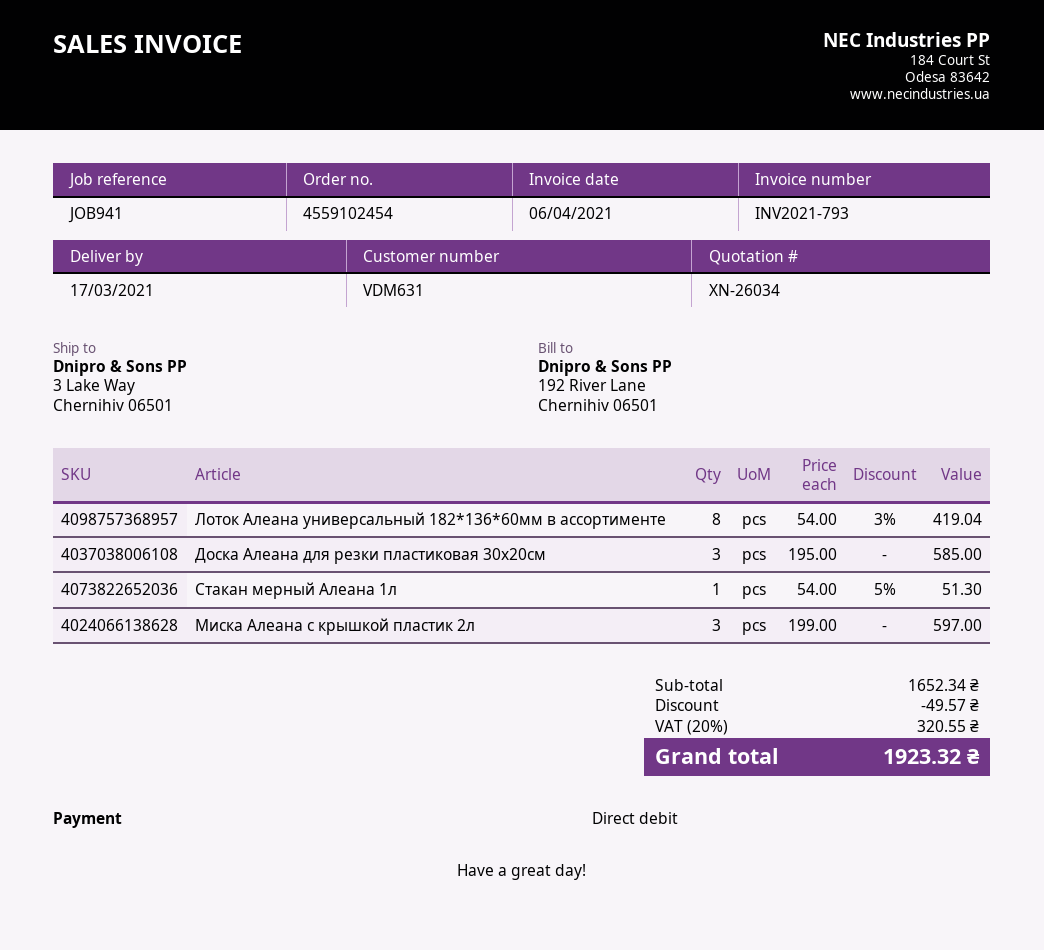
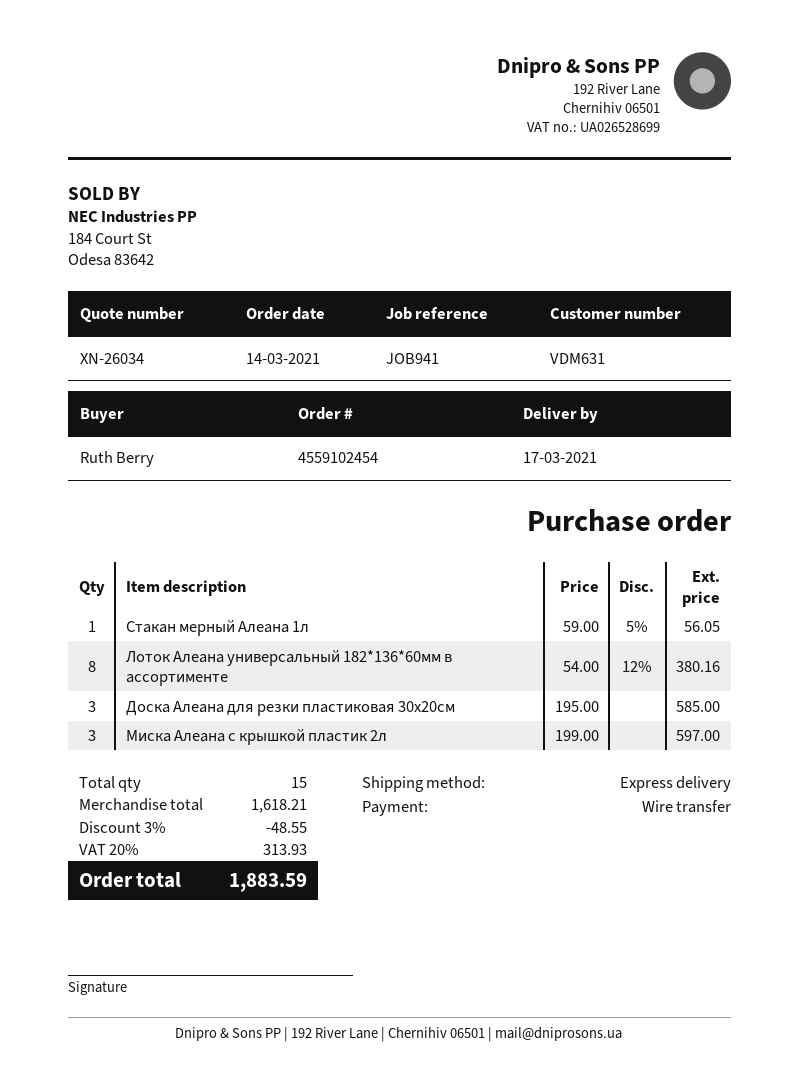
payment method: direct debit -> bank transfer
Лоток Алеана универсальный 182*136*60мм в ассортименте: 8 x 54.00 - 3% = 419.04 -> 8 x 54.00 - 12% = 380.16
Стакан мерный Алеана 1л: 1 x 54.00 - 5% = 51.30 -> 1 x 59.00 - 5% = 56.05
subtotal: 1652.34 -> 1618.21
discount: 49.57 -> 48.55
tax: 20% = 320.55 -> 20% = 313.93
total: 1923.32 -> 1883.59

